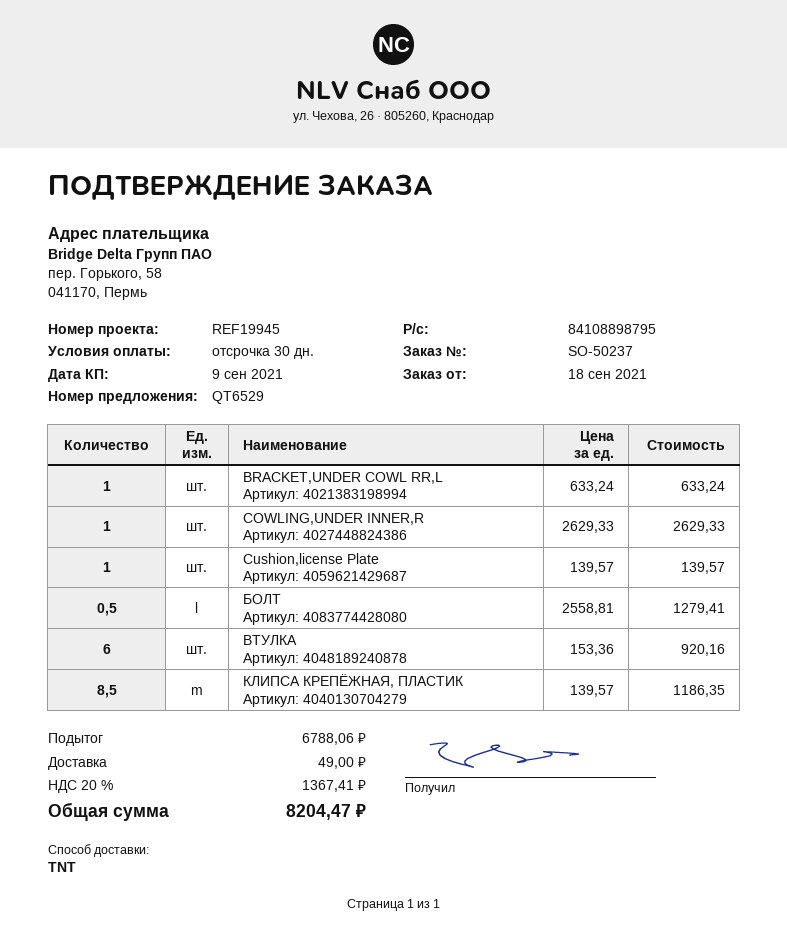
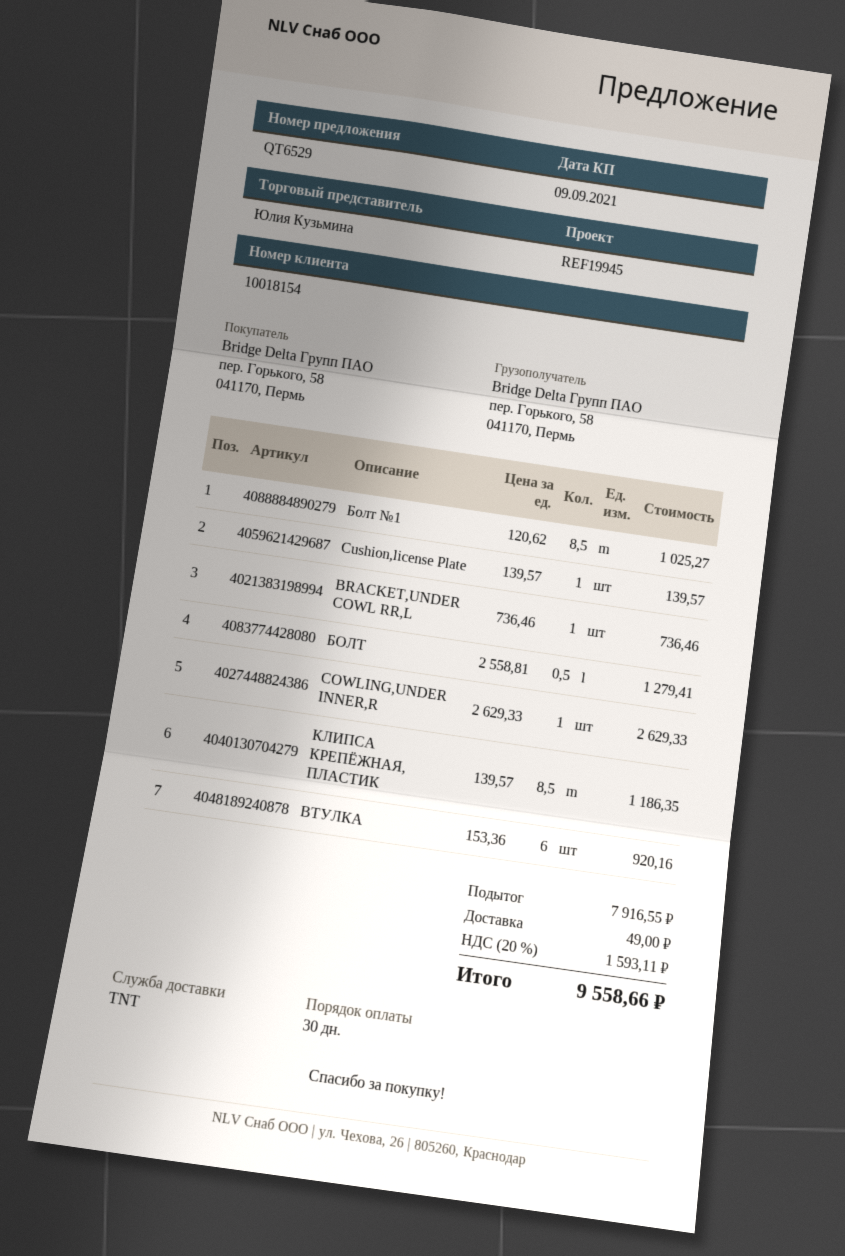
BRACKET,UNDER COWL RR,L: 1 x 633.24 = 633.24 -> 1 x 736.46 = 736.46
Болт №1: none -> 8.5 x 120.62 = 1025.27
subtotal: 6788.06 -> 7916.55
tax: 20% = 1367.41 -> 20% = 1593.11
total: 8204.47 -> 9558.66

